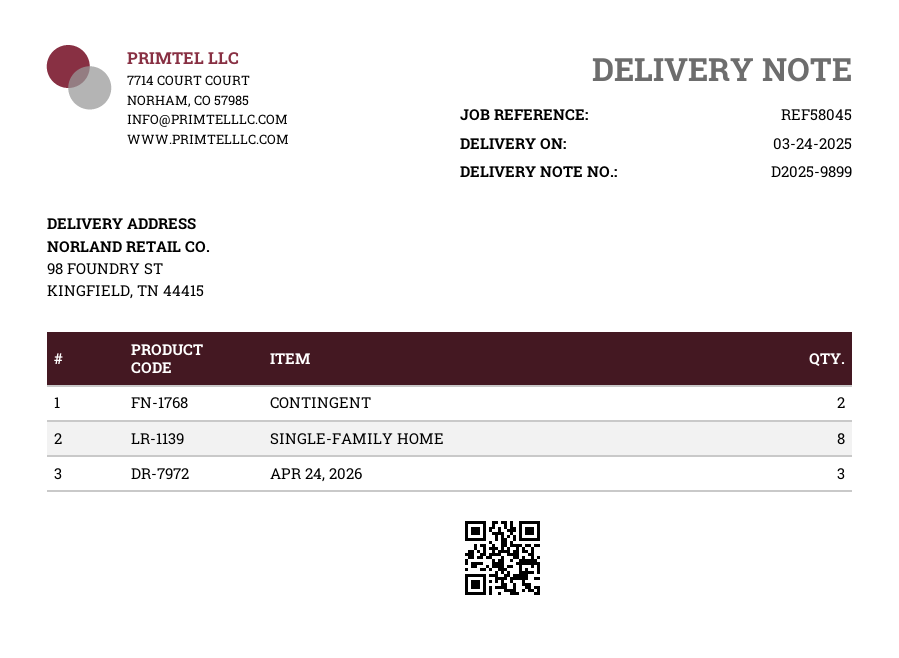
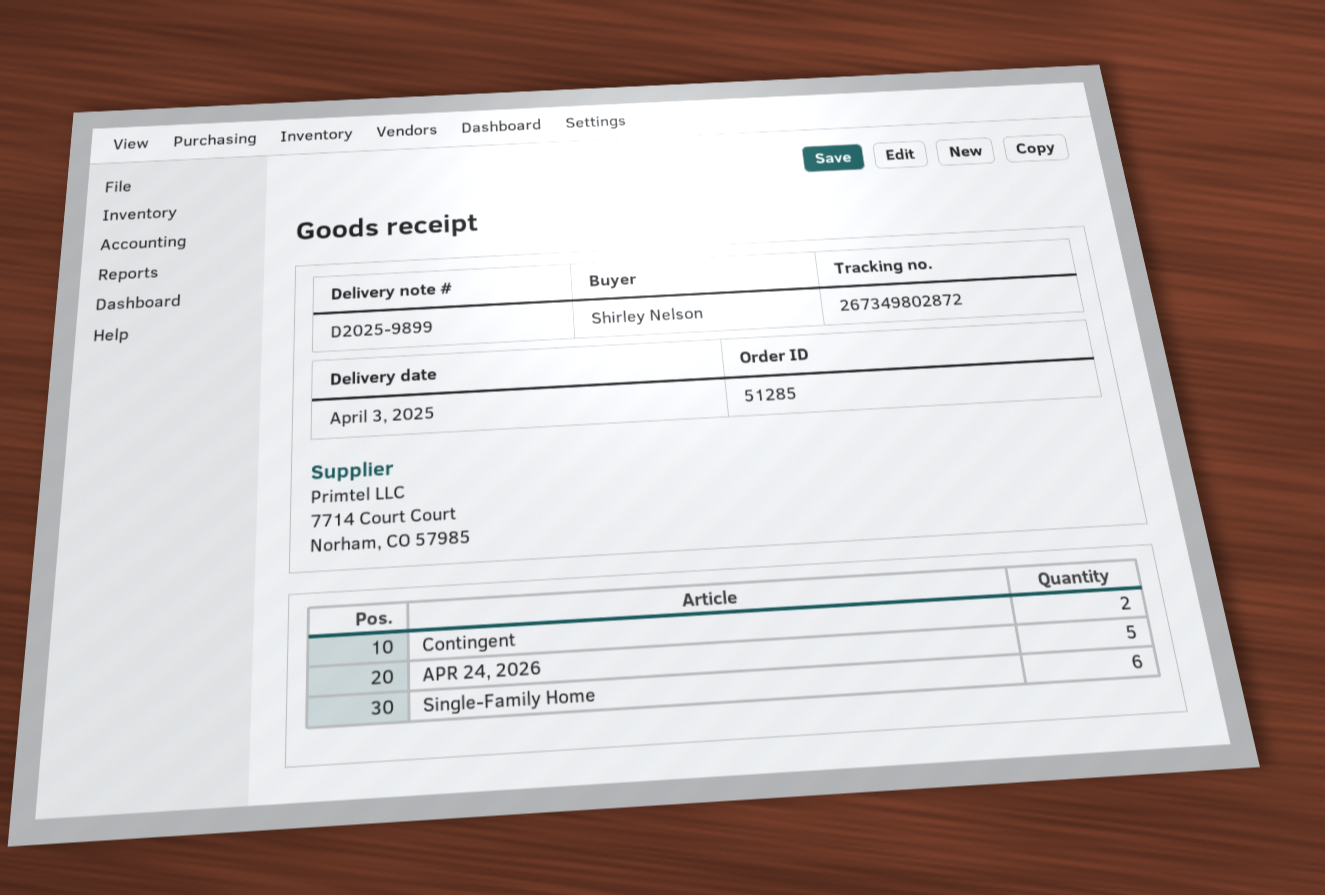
delivery date: 2025-03-24 -> 2025-04-03
SINGLE-FAMILY HOME: 8 -> 6
APR 24, 2026: 3 -> 5

